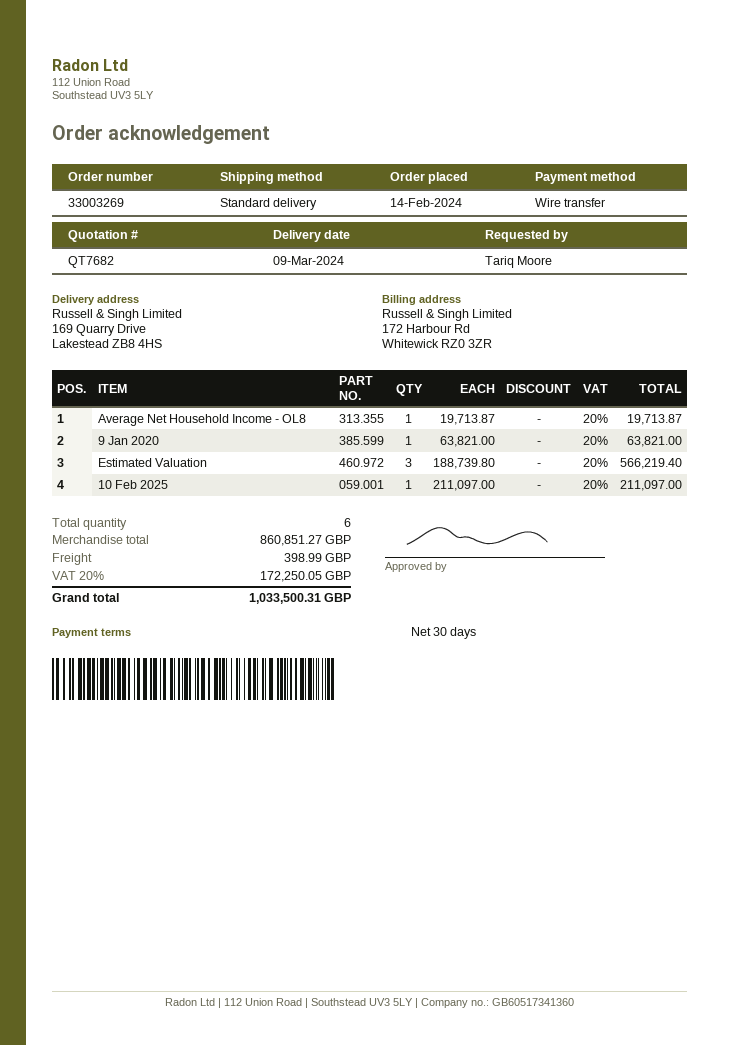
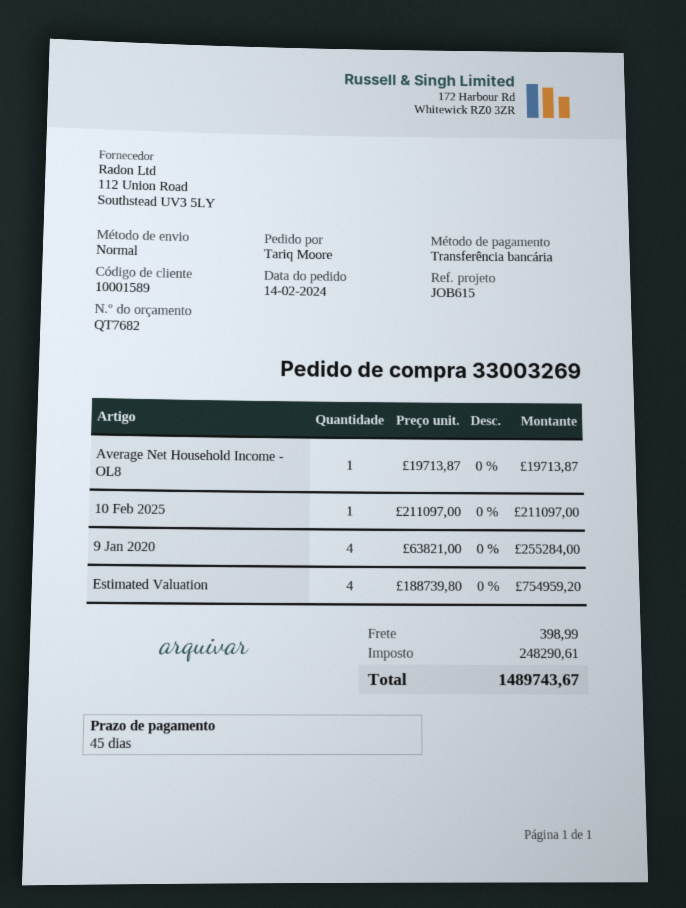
payment terms: 30 days -> 45 days
9 Jan 2020: 1 x 63821.00 = 63821.00 -> 4 x 63821.00 = 255284.00
Estimated Valuation: 3 x 188739.80 = 566219.40 -> 4 x 188739.80 = 754959.20
tax: 172250.05 -> 248290.61
total: 1033500.31 -> 1489743.67

